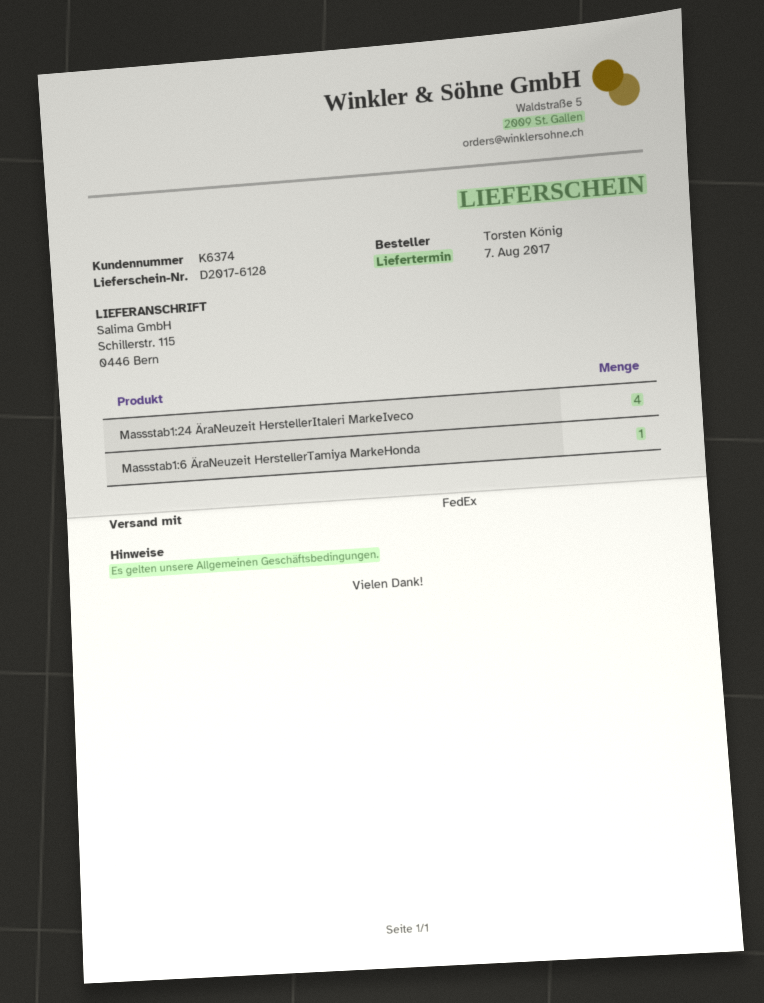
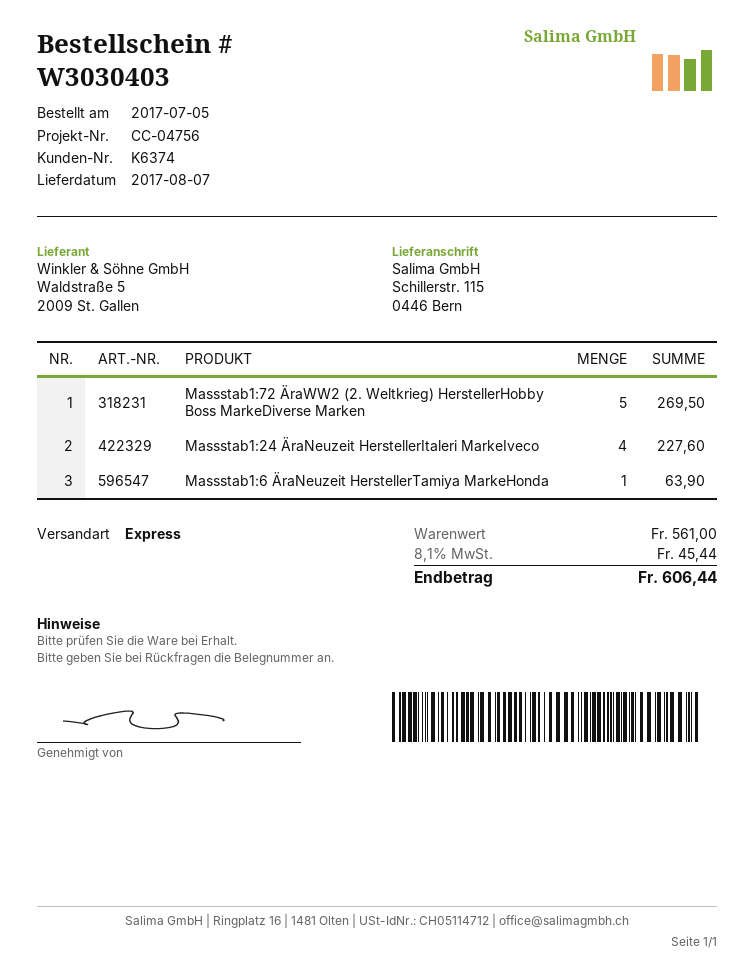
shipping method: FedEx -> express
Massstab1:72 ÄraWW2 (2. Weltkrieg) HerstellerHobby Boss MarkeDiverse Marken: none -> 5

